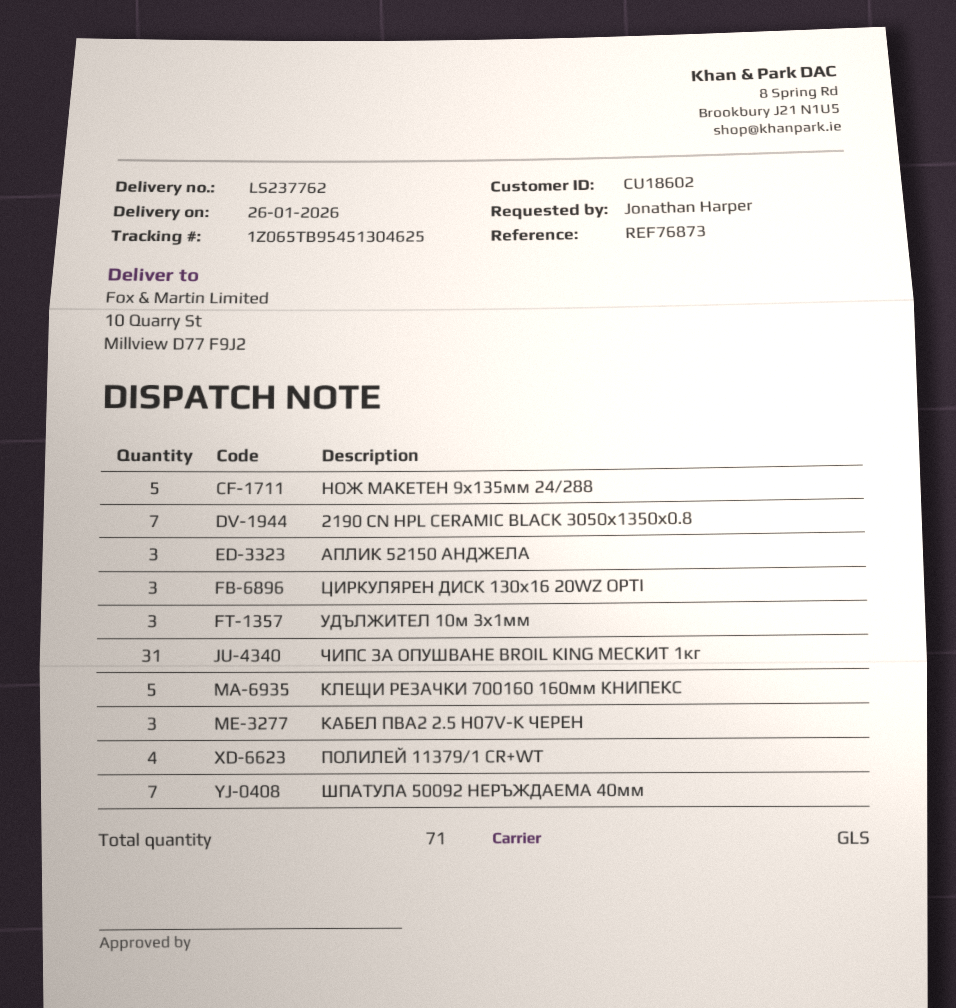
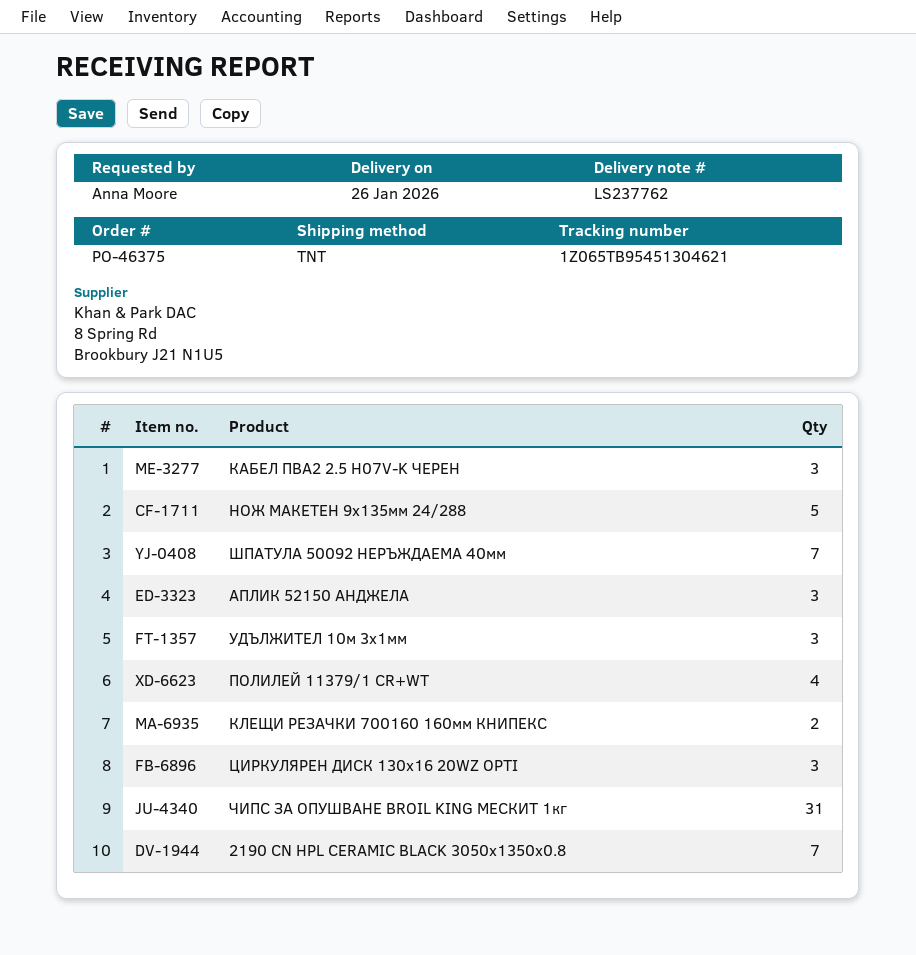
ordered by: Jonathan Harper -> Anna Moore
shipping method: GLS -> TNT
tracking number: 1Z065TB95451304625 -> 1Z065TB95451304621
КЛЕЩИ РЕЗАЧКИ 700160 160мм КНИПЕКС: 5 -> 2

